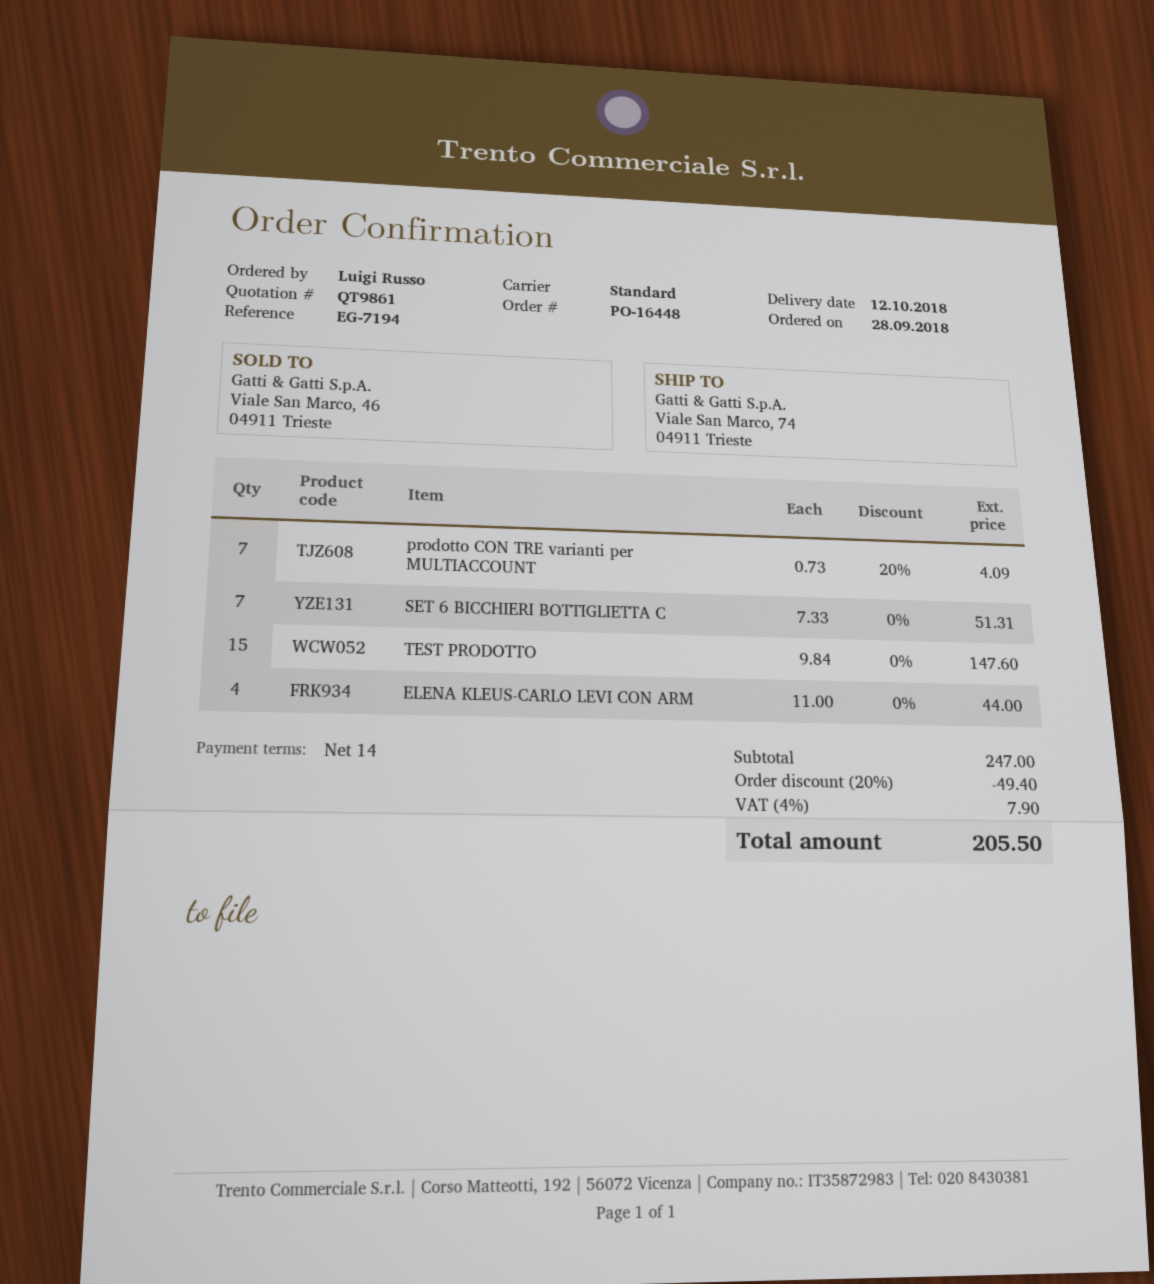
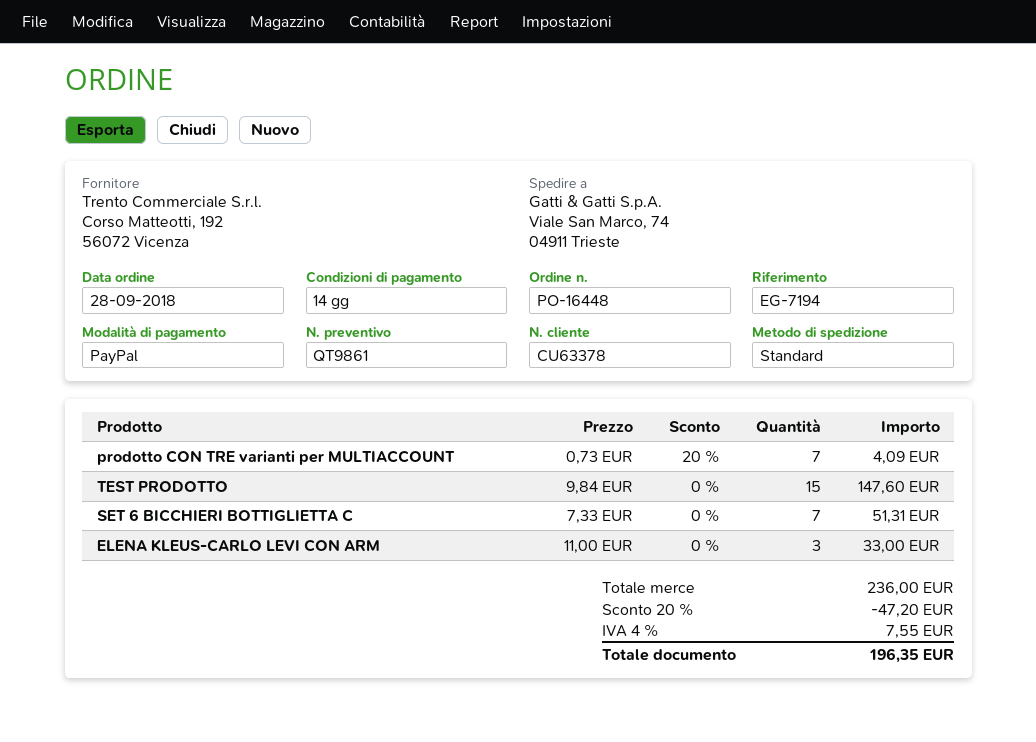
ELENA KLEUS-CARLO LEVI CON ARM: 4 x 11.00 = 44.00 -> 3 x 11.00 = 33.00
subtotal: 247.00 -> 236.00
discount: 20% = 49.40 -> 20% = 47.20
tax: 4% = 7.90 -> 4% = 7.55
total: 205.50 -> 196.35

